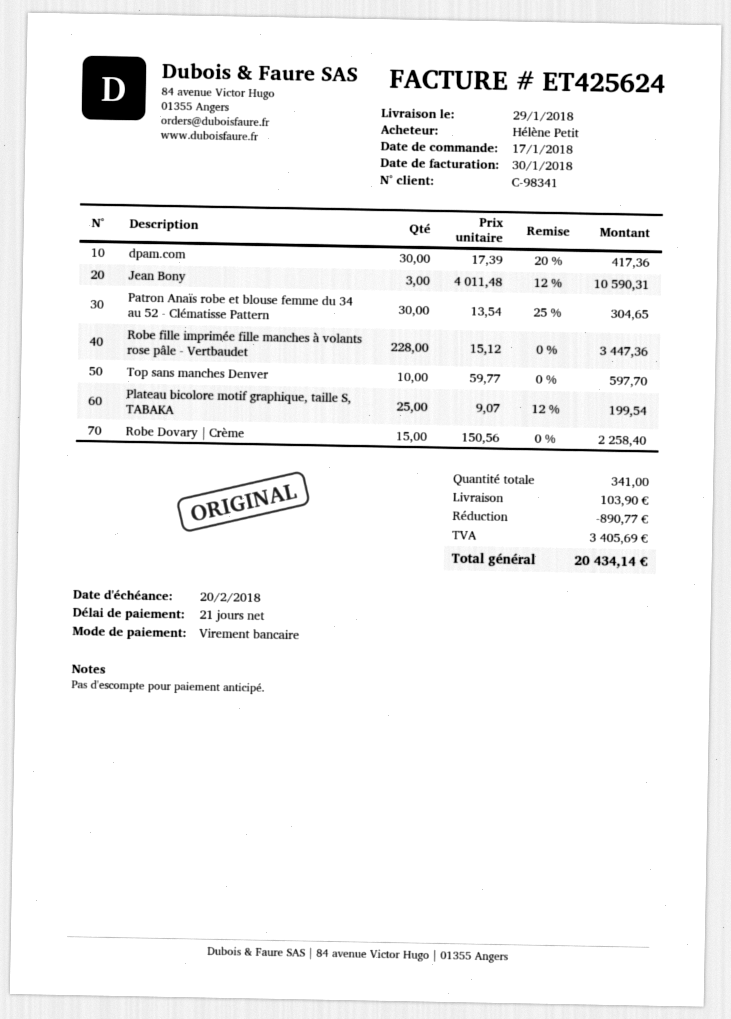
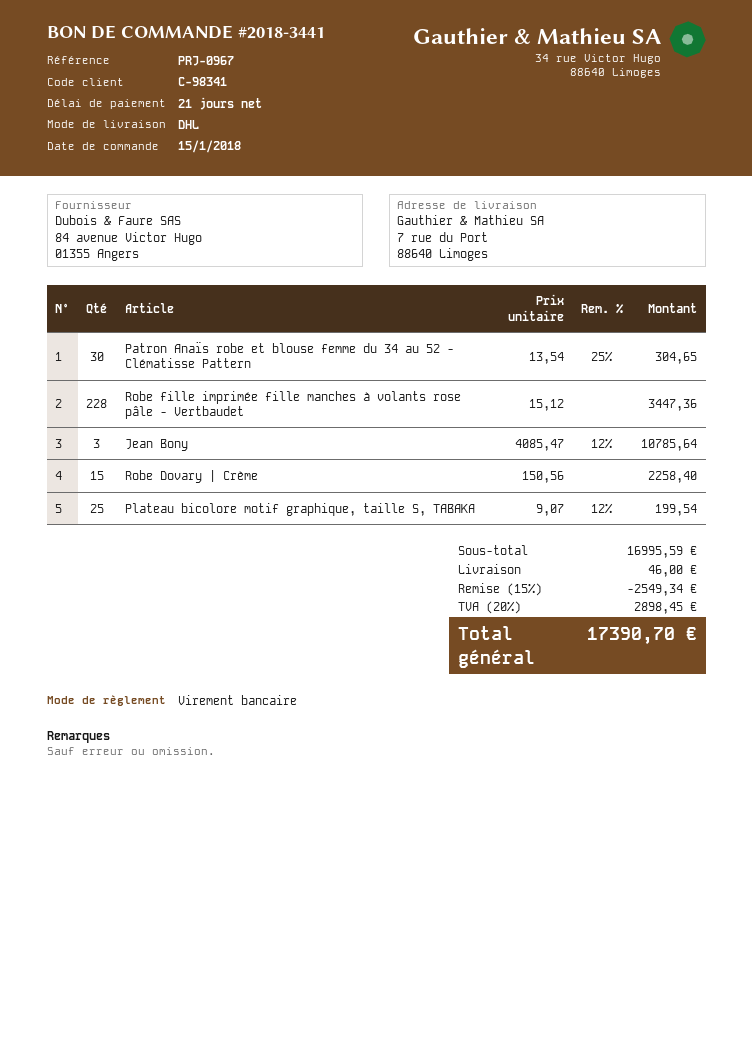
order date: 2018-01-17 -> 2018-01-15
dpam.com: 30 x 17.39 - 20% = 417.36 -> none
Jean Bony: 3 x 4011.48 - 12% = 10590.31 -> 3 x 4085.47 - 12% = 10785.64
Top sans manches Denver: 10 x 59.77 = 597.70 -> none
discount: 890.77 -> 2549.34
shipping: 103.90 -> 46.00
tax: 3405.69 -> 2898.45
total: 20434.14 -> 17390.70

